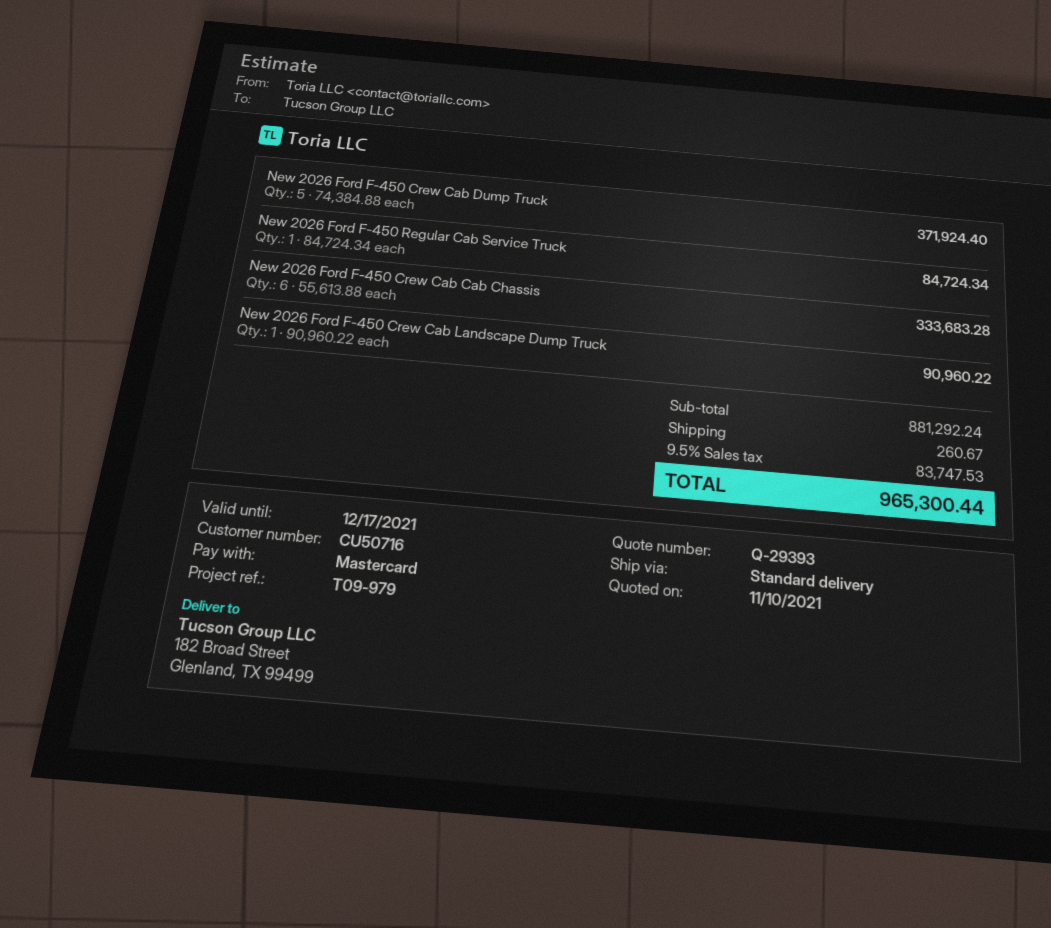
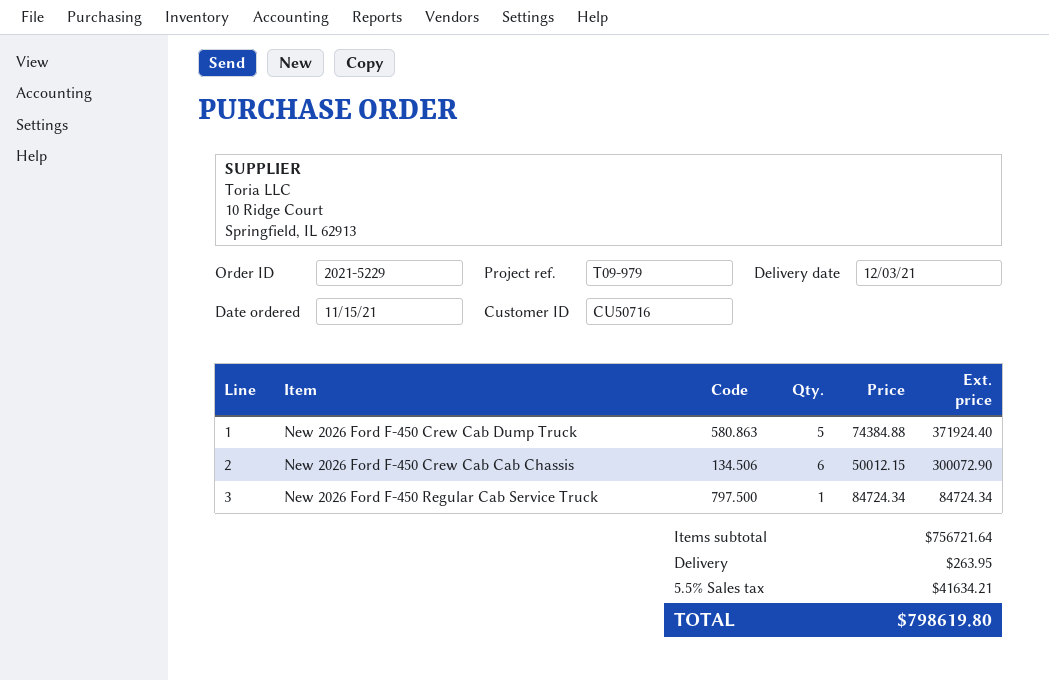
New 2026 Ford F-450 Crew Cab Cab Chassis: 6 x 55613.88 = 333683.28 -> 6 x 50012.15 = 300072.90
New 2026 Ford F-450 Crew Cab Landscape Dump Truck: 1 x 90960.22 = 90960.22 -> none
subtotal: 881292.24 -> 756721.64
shipping: 260.67 -> 263.95
tax: 9.5% = 83747.53 -> 5.5% = 41634.21
total: 965300.44 -> 798619.80

